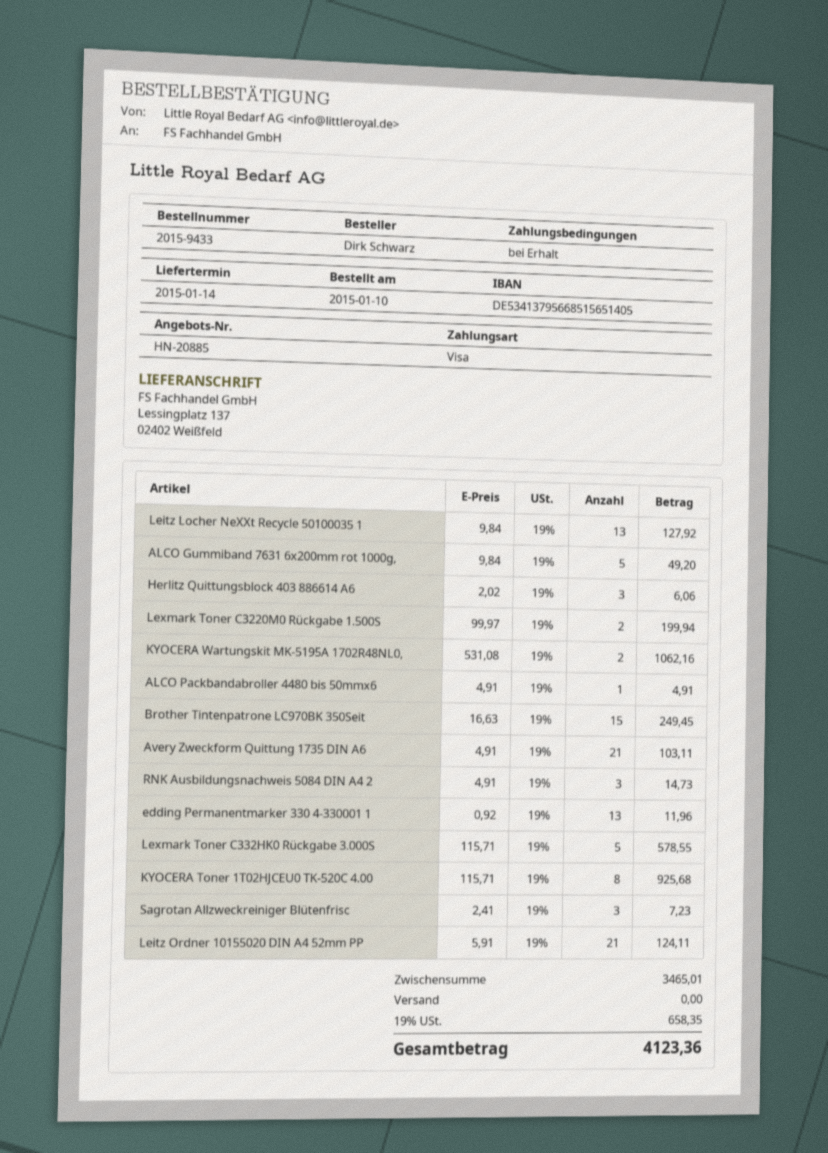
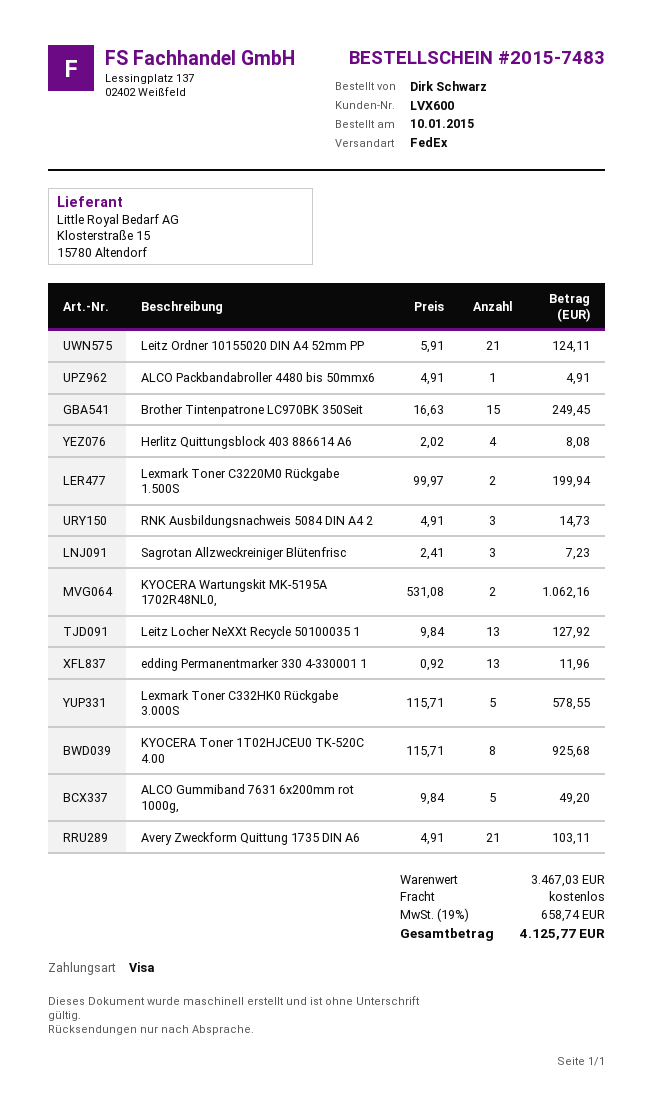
order number: 2015-9433 -> 2015-7483
Herlitz Quittungsblock 403 886614 A6: 3 x 2.02 = 6.06 -> 4 x 2.02 = 8.08
subtotal: 3465.01 -> 3467.03
tax: 19% = 658.35 -> 19% = 658.74
total: 4123.36 -> 4125.77

